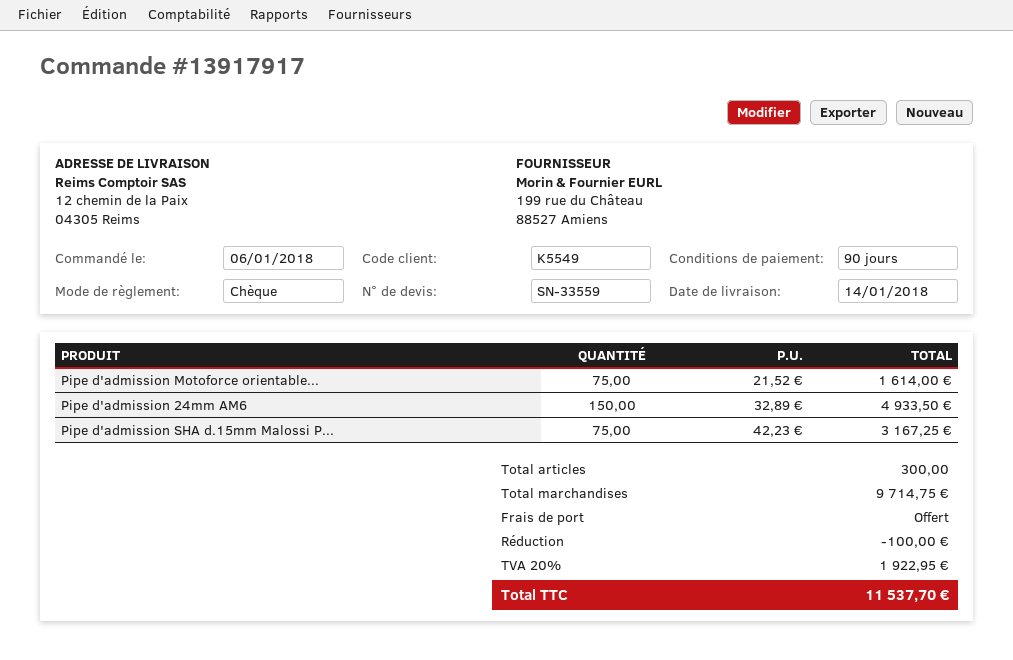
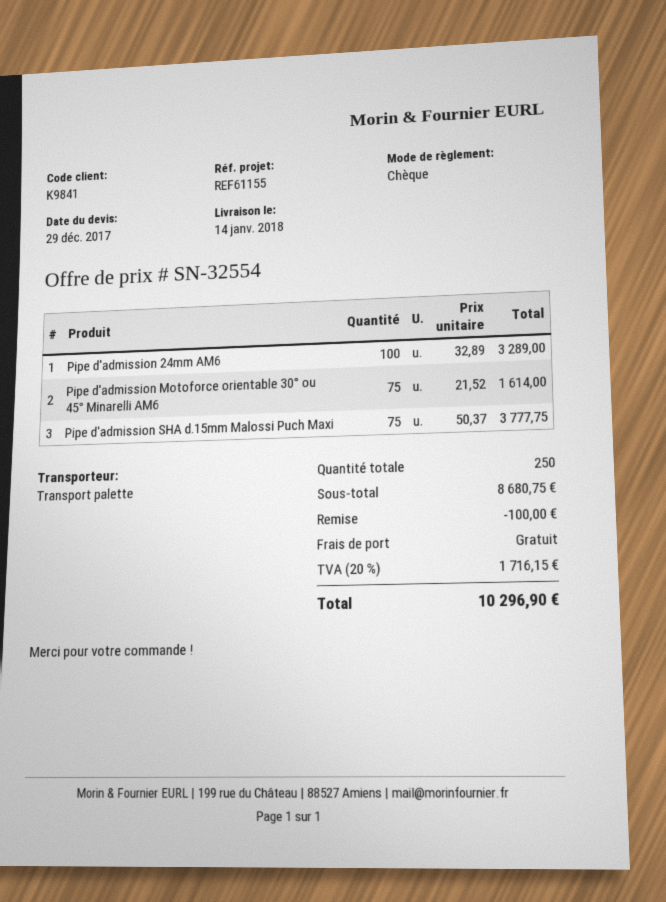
quote number: SN-33559 -> SN-32554
customer number: K5549 -> K9841
Pipe d'admission 24mm AM6: 150 x 32.89 = 4933.50 -> 100 x 32.89 = 3289.00
Pipe d'admission SHA d.15mm Malossi P...: 75 x 42.23 = 3167.25 -> 75 x 50.37 = 3777.75
total quantity: 300 -> 250
subtotal: 9714.75 -> 8680.75
tax: 20% = 1922.95 -> 20% = 1716.15
total: 11537.70 -> 10296.90

